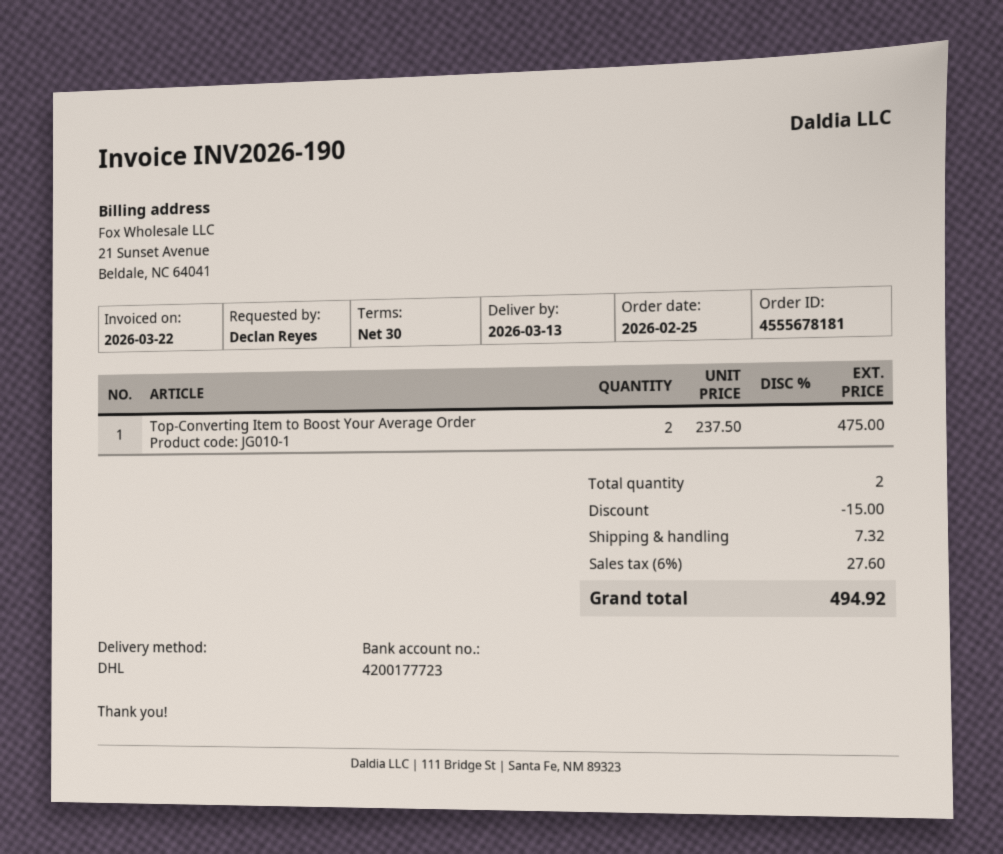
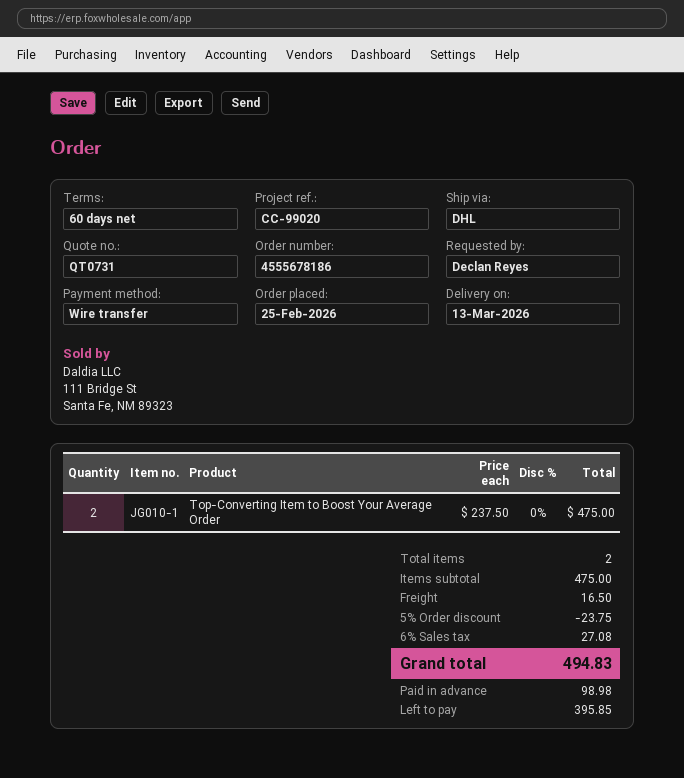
order number: 4555678181 -> 4555678186
payment terms: 30 days -> 60 days
discount: 15.00 -> 23.75
shipping: 7.32 -> 16.50
tax: 6% = 27.60 -> 6% = 27.08
total: 494.92 -> 494.83

